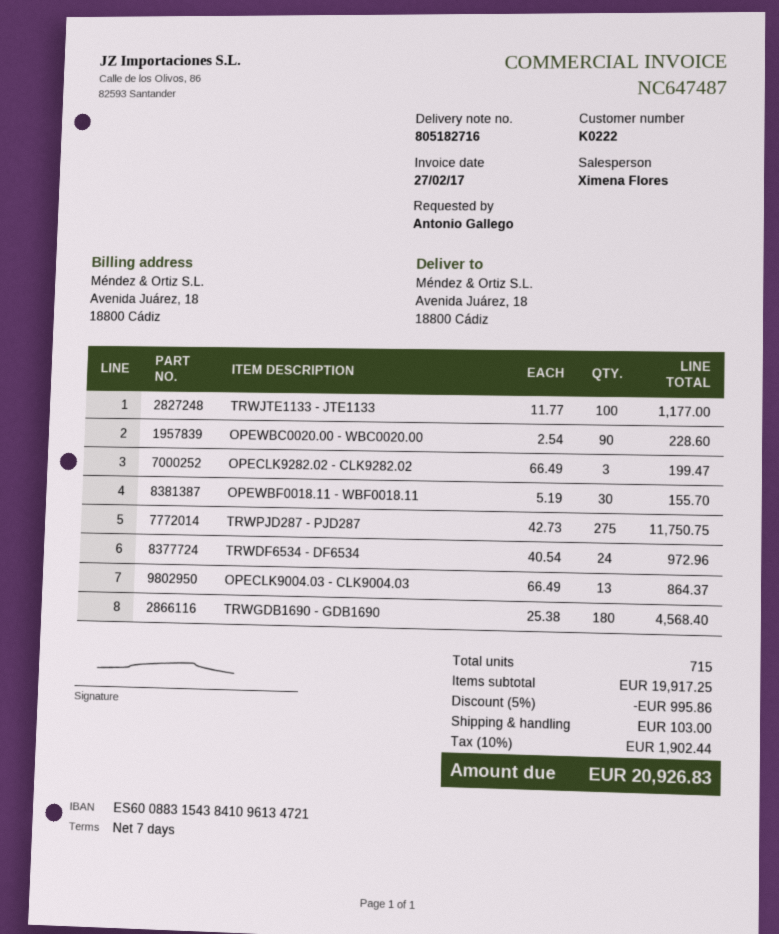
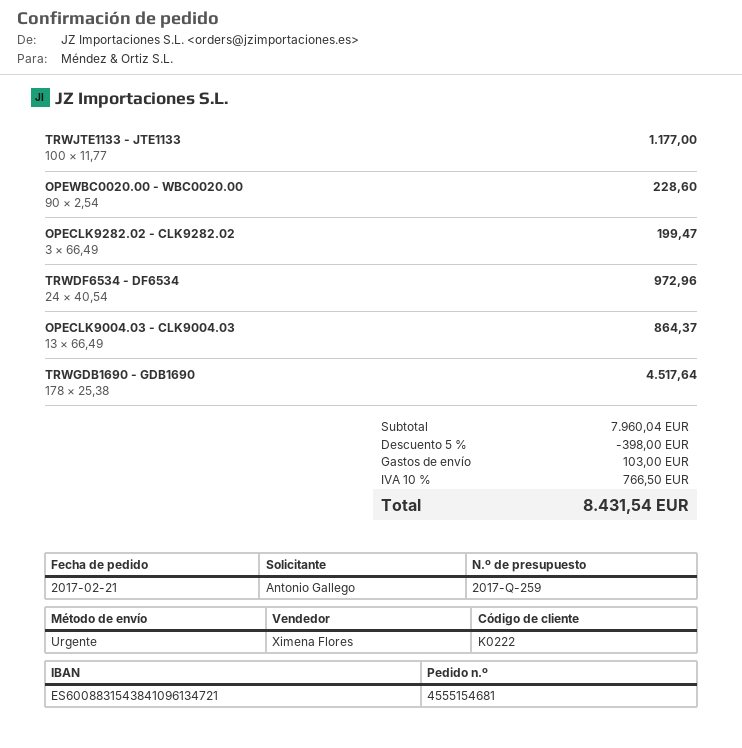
OPEWBF0018.11 - WBF0018.11: 30 x 5.19 = 155.70 -> none
TRWPJD287 - PJD287: 275 x 42.73 = 11750.75 -> none
TRWGDB1690 - GDB1690: 180 x 25.38 = 4568.40 -> 178 x 25.38 = 4517.64
subtotal: 19917.25 -> 7960.04
discount: 5% = 995.86 -> 5% = 398.00
tax: 10% = 1902.44 -> 10% = 766.50
total: 20926.83 -> 8431.54

